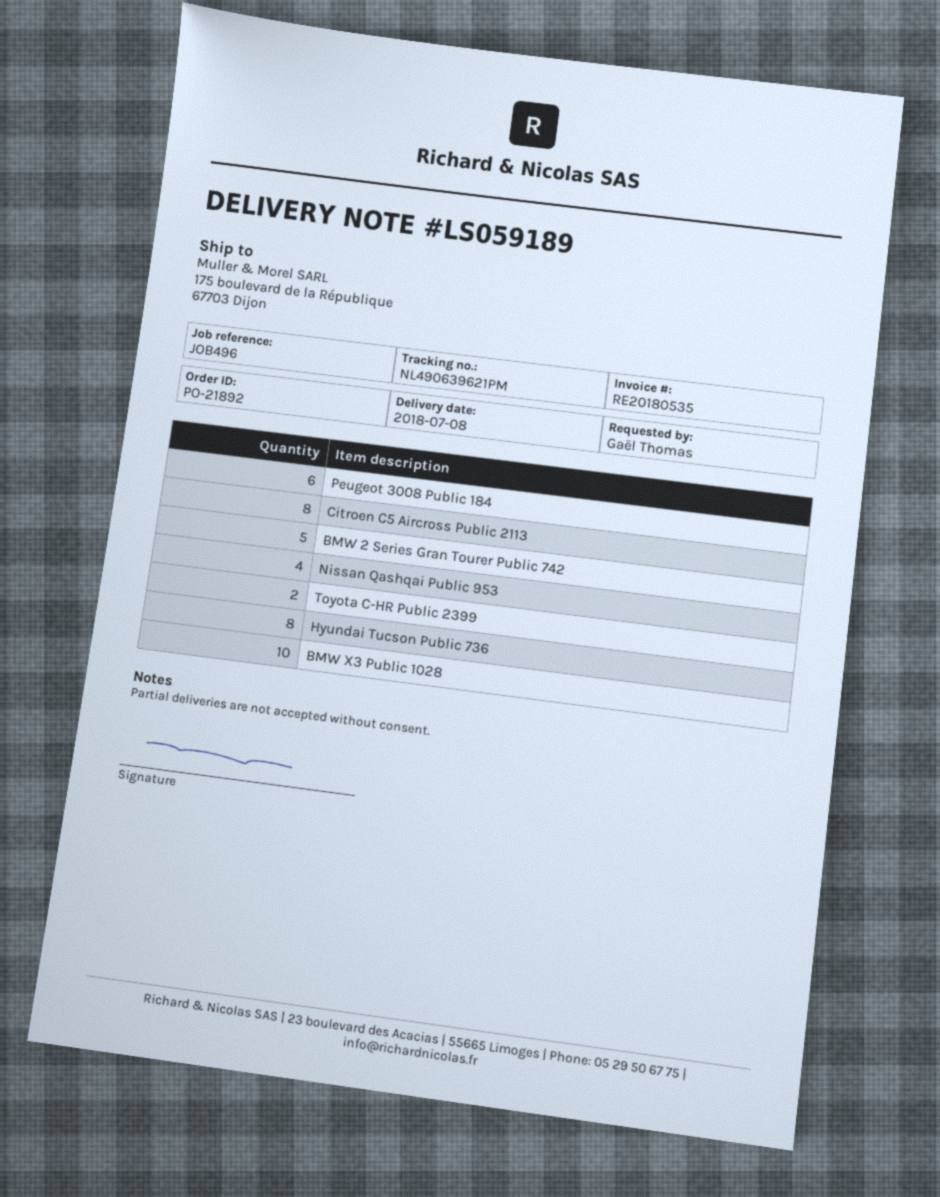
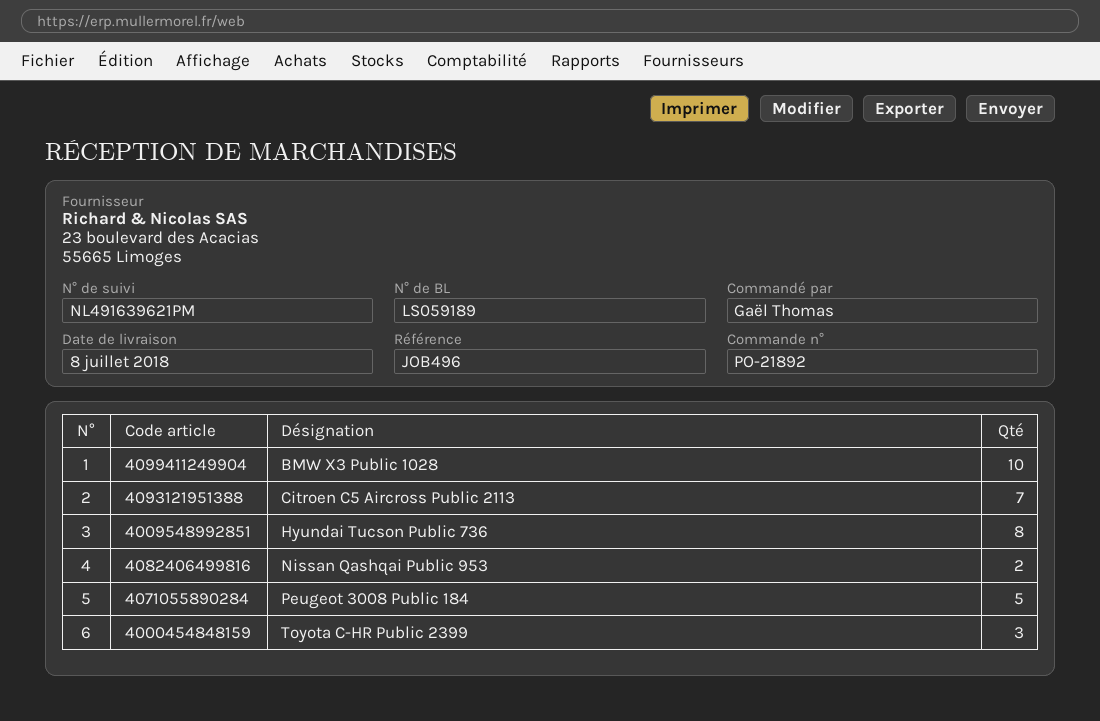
tracking number: NL490639621PM -> NL491639621PM
Peugeot 3008 Public 184: 6 -> 5
Citroen C5 Aircross Public 2113: 8 -> 7
BMW 2 Series Gran Tourer Public 742: 5 -> none
Nissan Qashqai Public 953: 4 -> 2
Toyota C-HR Public 2399: 2 -> 3

